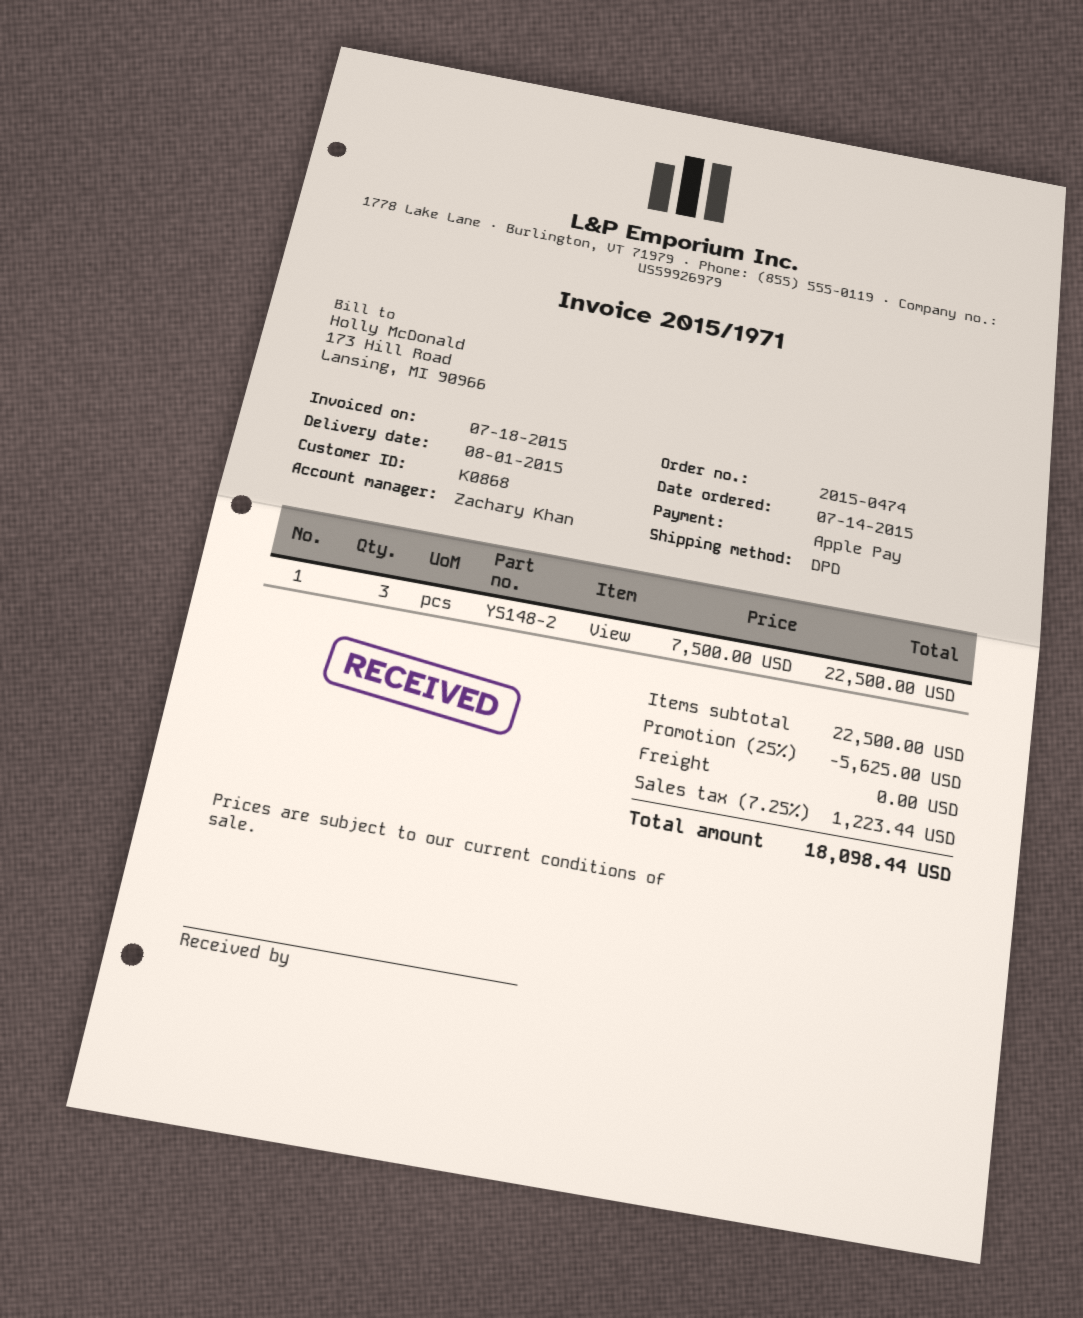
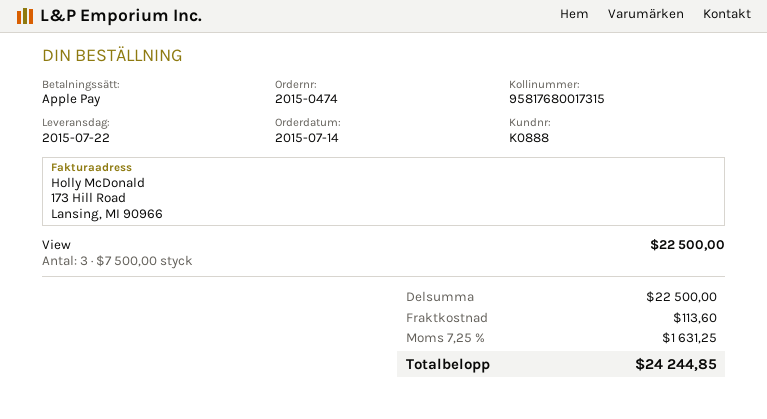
delivery date: 2015-08-01 -> 2015-07-22
customer number: K0868 -> K0888
discount: 25% = 5625.00 -> none
shipping: 0.00 -> 113.60
tax: 7.25% = 1223.44 -> 7.25% = 1631.25
total: 18098.44 -> 24244.85

